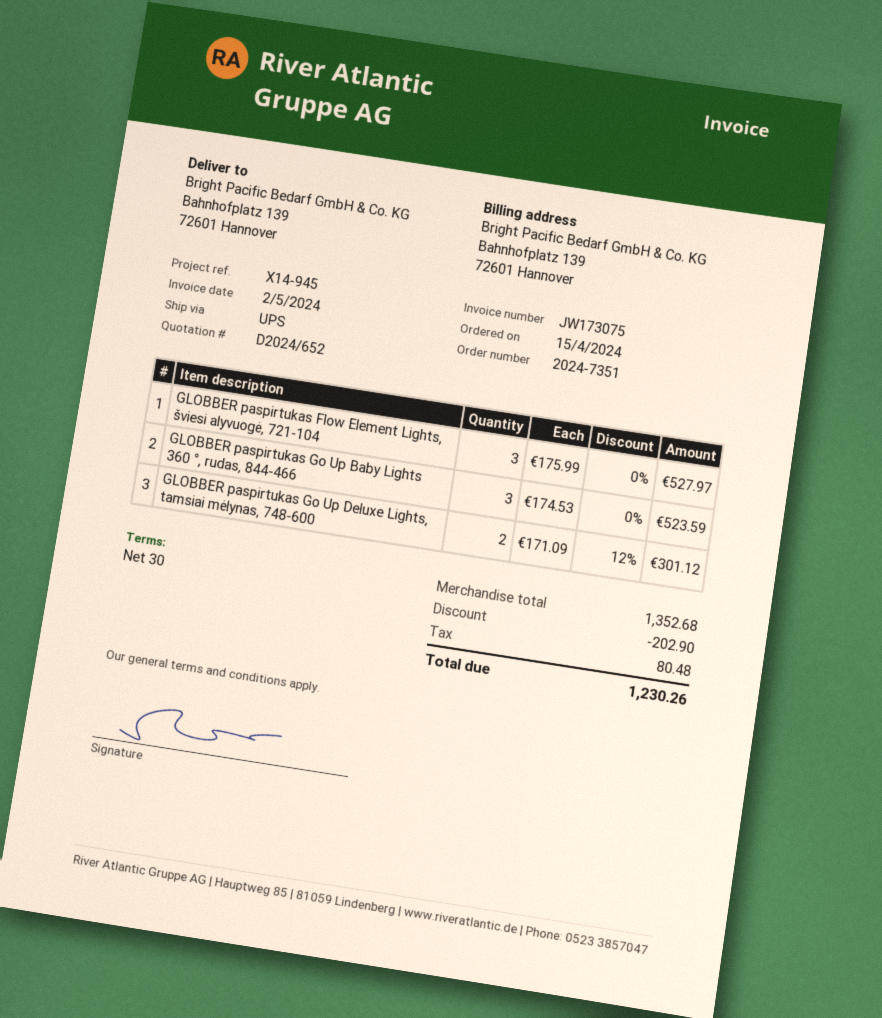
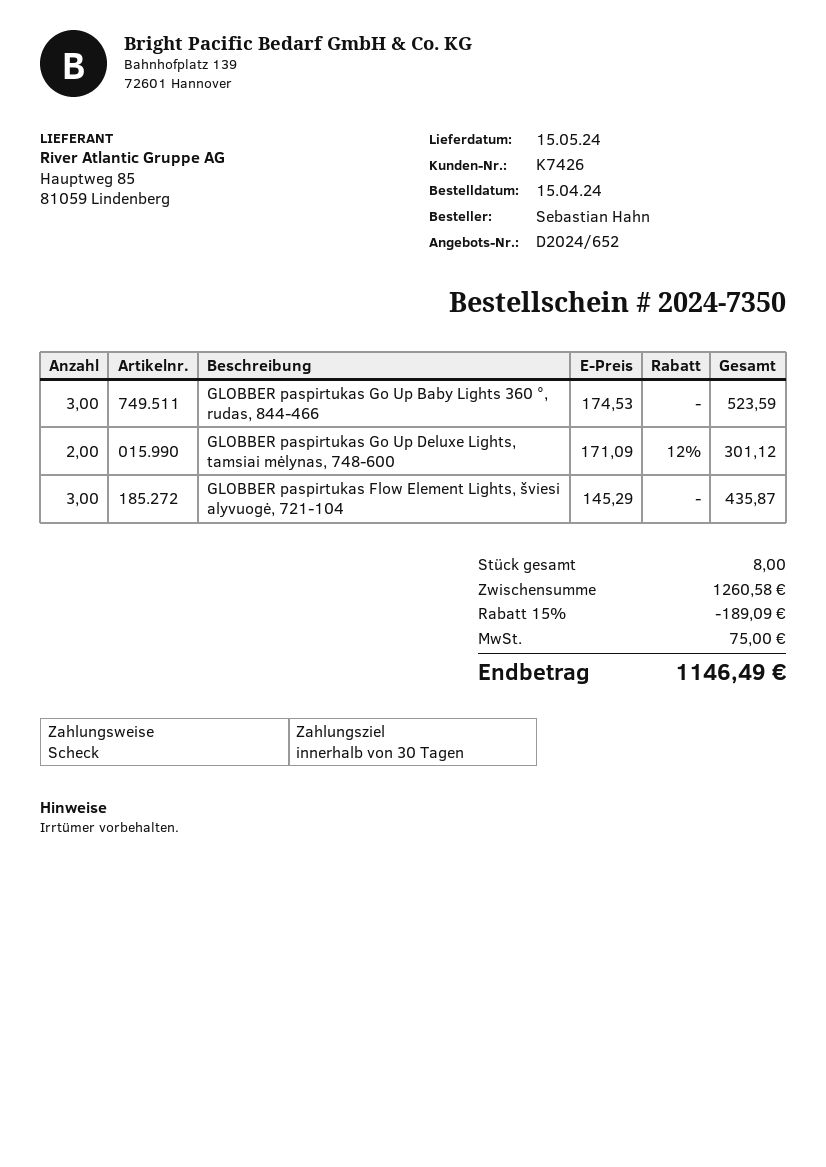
order number: 2024-7351 -> 2024-7350
GLOBBER paspirtukas Flow Element Lights, šviesi alyvuogė, 721-104: 3 x 175.99 = 527.97 -> 3 x 145.29 = 435.87
subtotal: 1352.68 -> 1260.58
discount: 202.90 -> 189.09
tax: 80.48 -> 75.00
total: 1230.26 -> 1146.49

